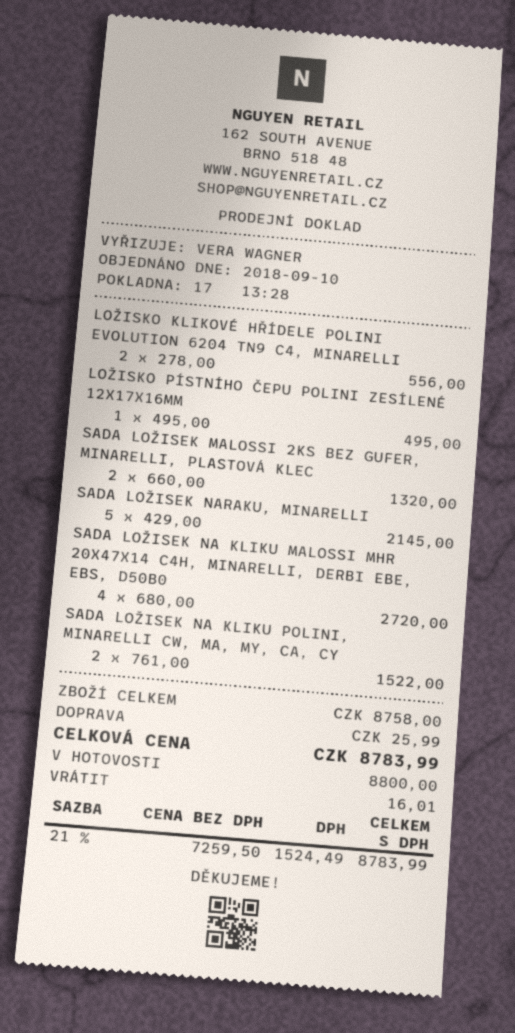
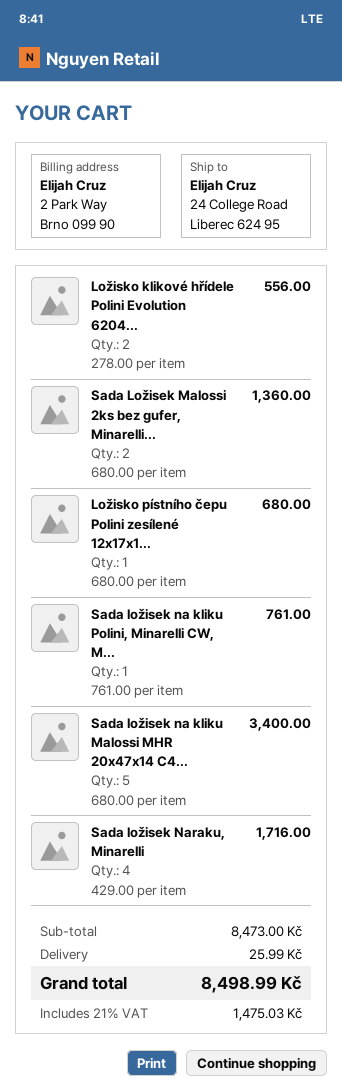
LOŽISKO PÍSTNÍHO ČEPU POLINI ZESÍLENÉ 12X17X16MM: 1 x 495.00 = 495.00 -> 1 x 680.00 = 680.00
SADA LOŽISEK MALOSSI 2KS BEZ GUFER, MINARELLI, PLASTOVÁ KLEC: 2 x 660.00 = 1320.00 -> 2 x 680.00 = 1360.00
SADA LOŽISEK NARAKU, MINARELLI: 5 x 429.00 = 2145.00 -> 4 x 429.00 = 1716.00
SADA LOŽISEK NA KLIKU MALOSSI MHR 20X47X14 C4H, MINARELLI, DERBI EBE, EBS, D50B0: 4 x 680.00 = 2720.00 -> 5 x 680.00 = 3400.00
SADA LOŽISEK NA KLIKU POLINI, MINARELLI CW, MA, MY, CA, CY: 2 x 761.00 = 1522.00 -> 1 x 761.00 = 761.00
subtotal: 8758.00 -> 8473.00
tax: 21% = 1524.49 -> 21% = 1475.03
total: 8783.99 -> 8498.99

